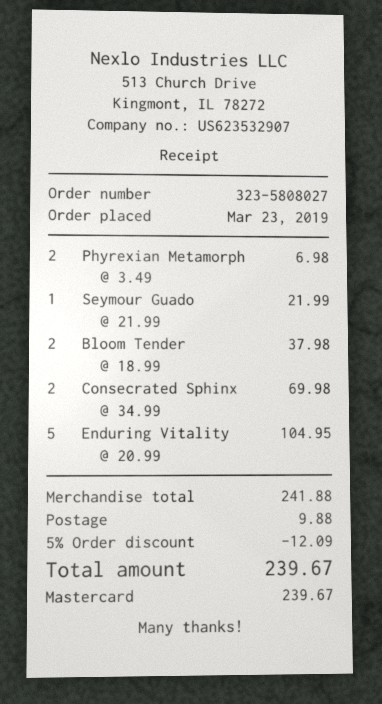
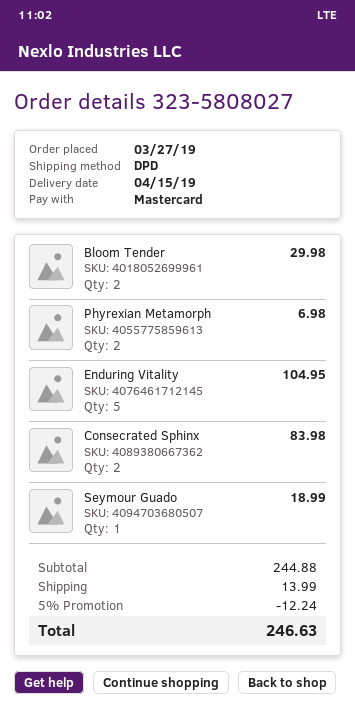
order date: 2019-03-23 -> 2019-03-27
Seymour Guado: 1 for 21.99 -> 1 for 18.99
Bloom Tender: 2 for 37.98 -> 2 for 29.98
Consecrated Sphinx: 2 for 69.98 -> 2 for 83.98
subtotal: 241.88 -> 244.88
discount: 5% = 12.09 -> 5% = 12.24
shipping: 9.88 -> 13.99
total: 239.67 -> 246.63

